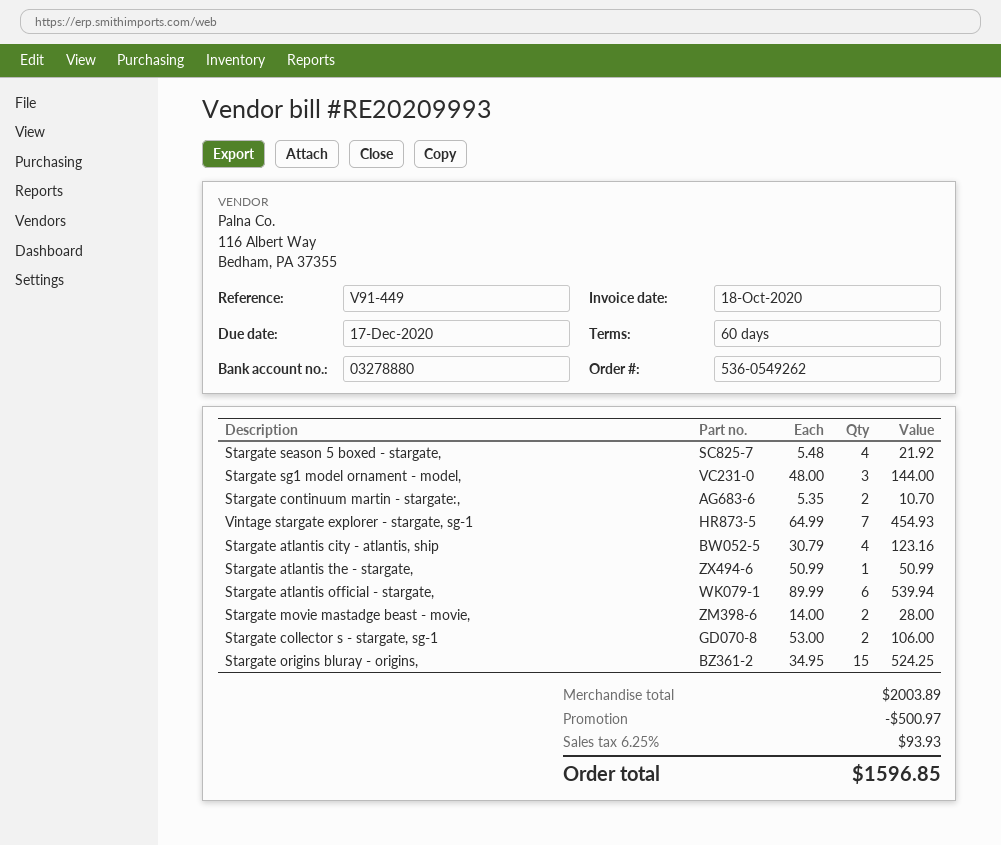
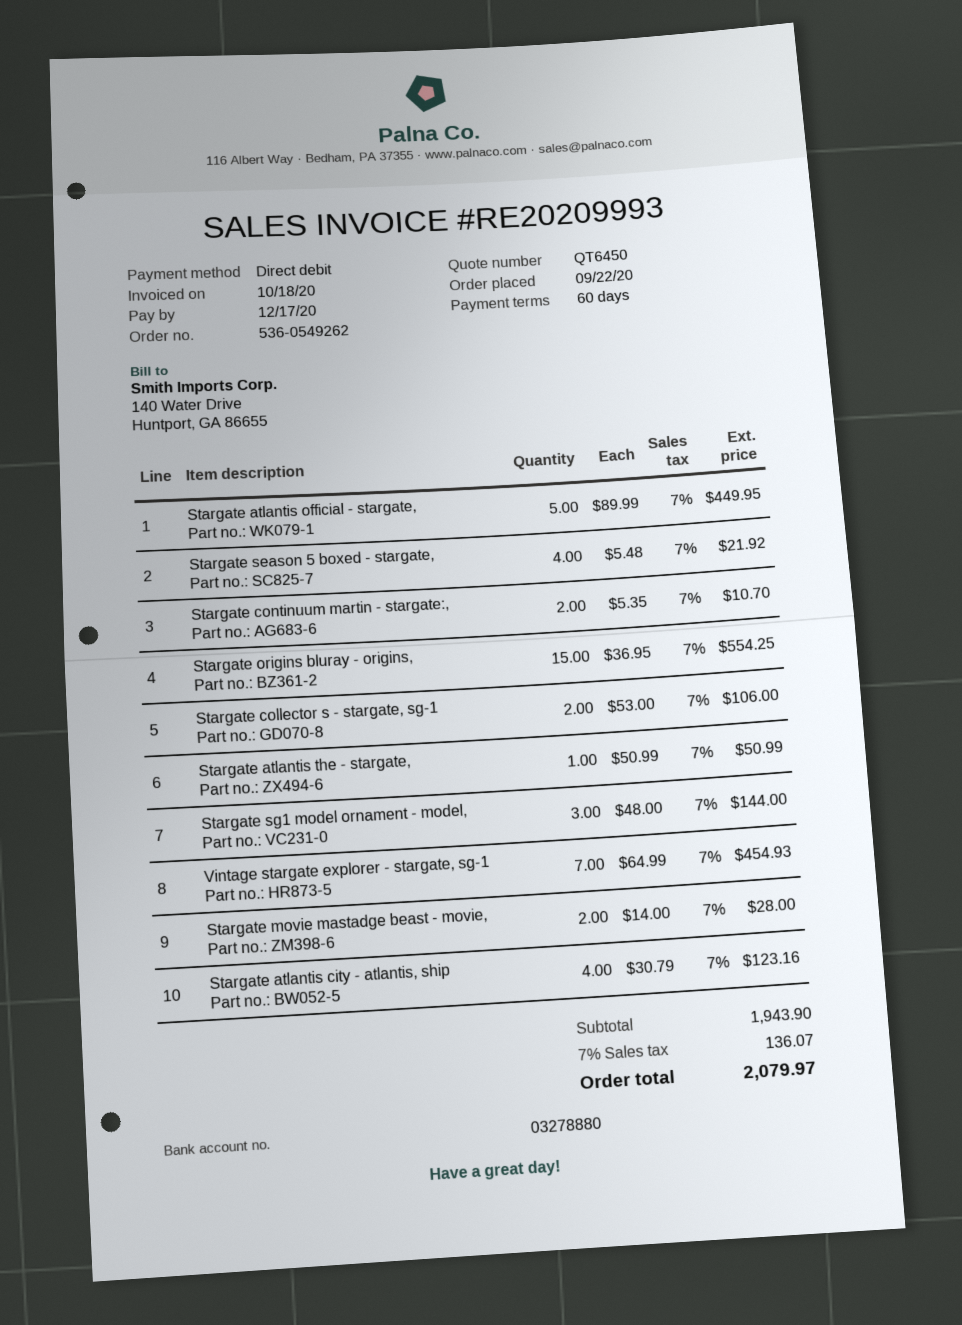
Stargate atlantis official - stargate,: 6 x 89.99 = 539.94 -> 5 x 89.99 = 449.95
Stargate origins bluray - origins,: 15 x 34.95 = 524.25 -> 15 x 36.95 = 554.25
subtotal: 2003.89 -> 1943.90
discount: 500.97 -> none
tax: 6.25% = 93.93 -> 7% = 136.07
total: 1596.85 -> 2079.97

